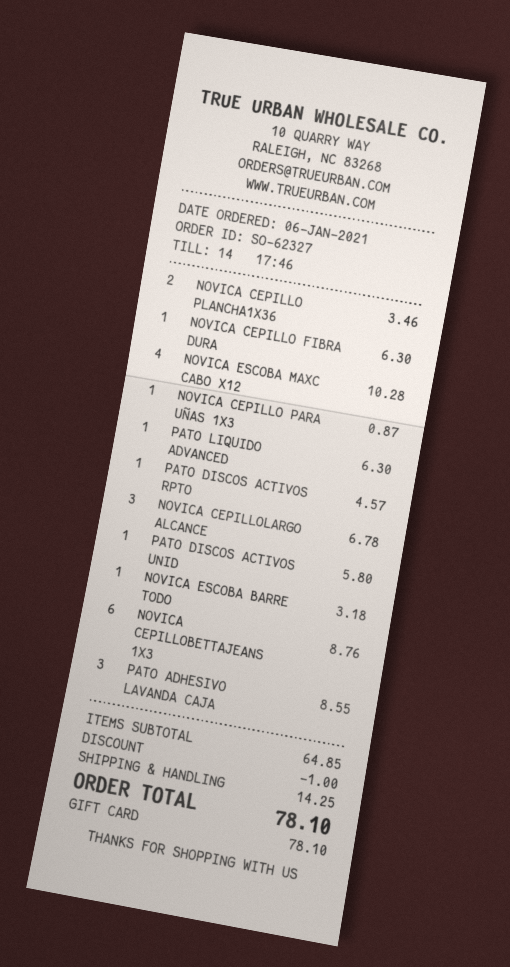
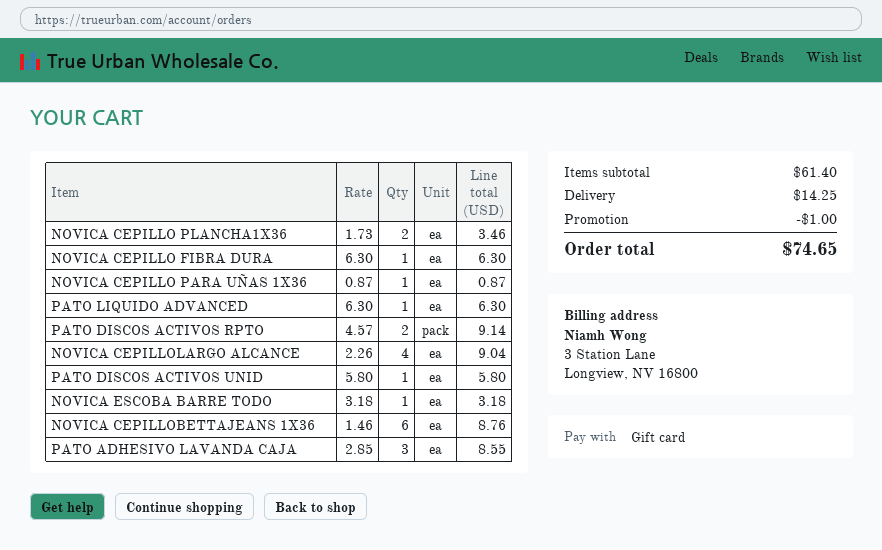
NOVICA ESCOBA MAXC CABO X12: 4 for 10.28 -> none
PATO DISCOS ACTIVOS RPTO: 1 for 4.57 -> 2 for 9.14
NOVICA CEPILLOLARGO ALCANCE: 3 for 6.78 -> 4 for 9.04
subtotal: 64.85 -> 61.40
total: 78.10 -> 74.65

